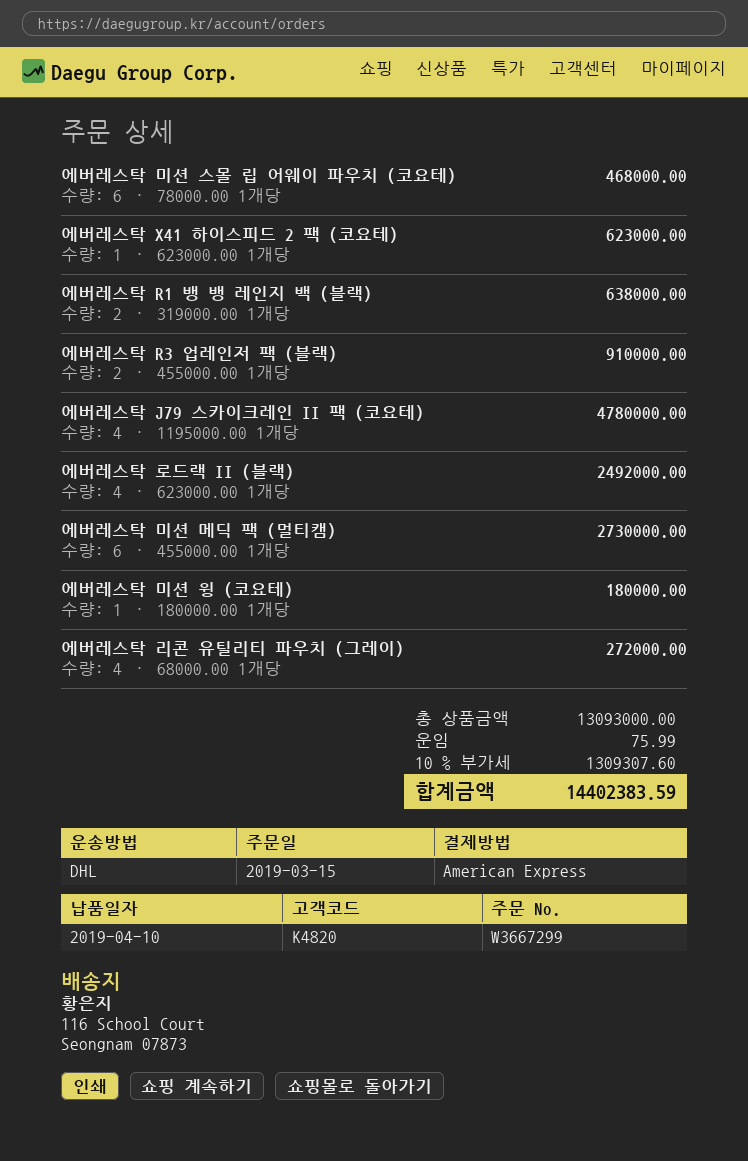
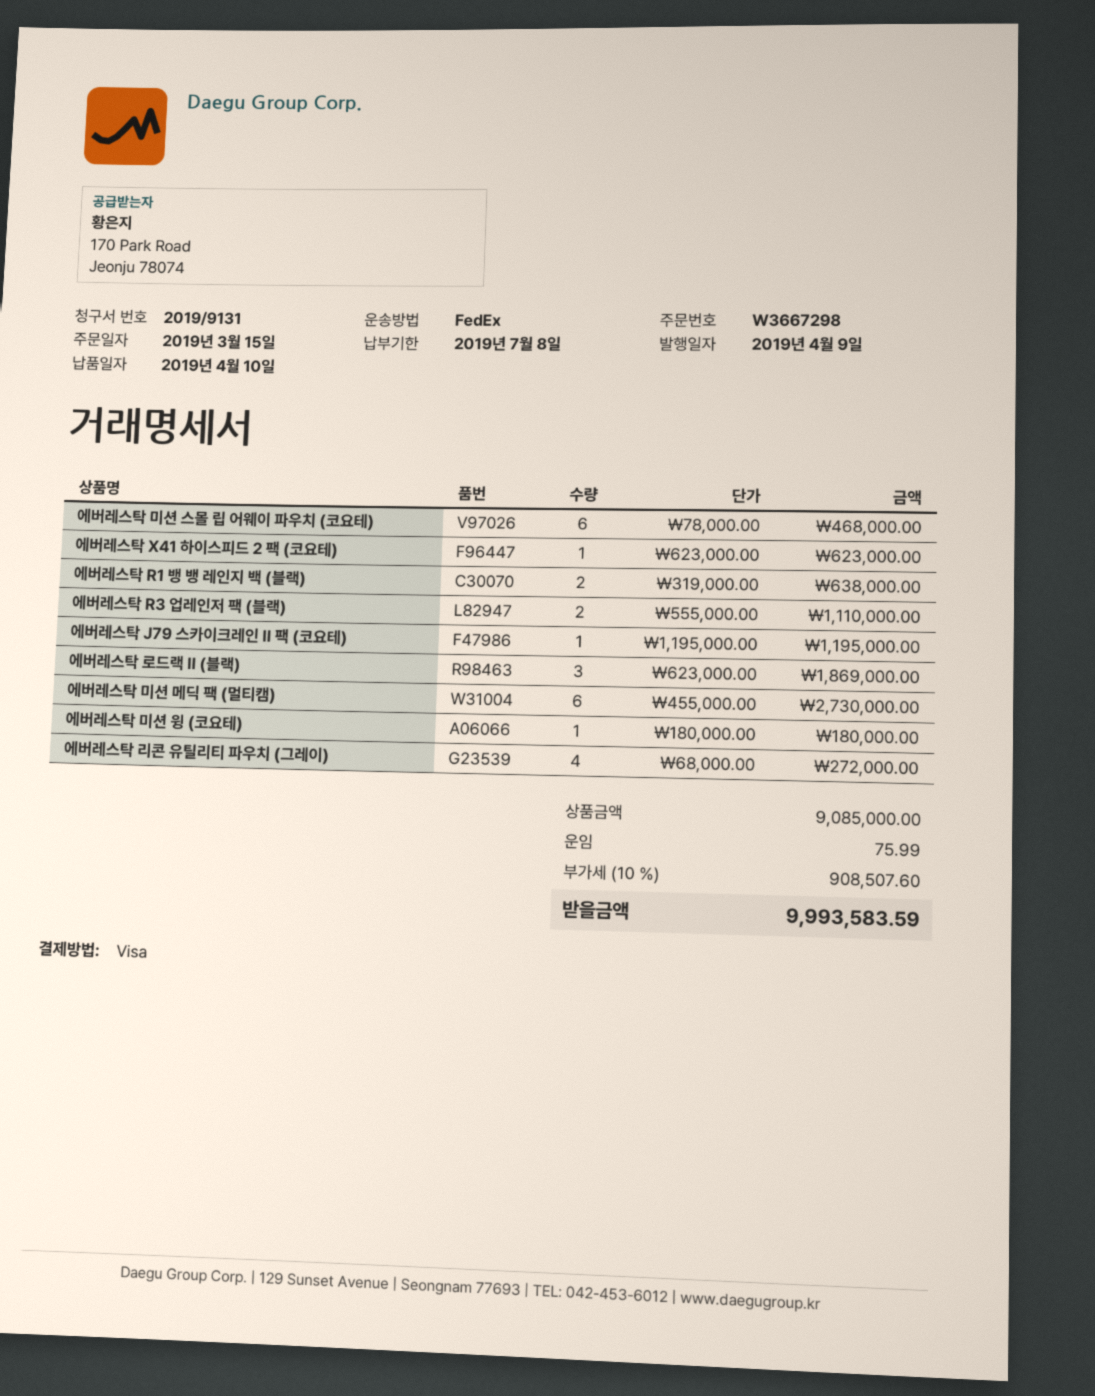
order number: W3667299 -> W3667298
payment method: American Express -> Visa
shipping method: DHL -> FedEx
에버레스탁 R3 업레인저 팩 (블랙): 2 x 455000.00 = 910000.00 -> 2 x 555000.00 = 1110000.00
에버레스탁 J79 스카이크레인 II 팩 (코요테): 4 x 1195000.00 = 4780000.00 -> 1 x 1195000.00 = 1195000.00
에버레스탁 로드랙 II (블랙): 4 x 623000.00 = 2492000.00 -> 3 x 623000.00 = 1869000.00
subtotal: 13093000.00 -> 9085000.00
tax: 10% = 1309307.60 -> 10% = 908507.60
total: 14402383.59 -> 9993583.59

